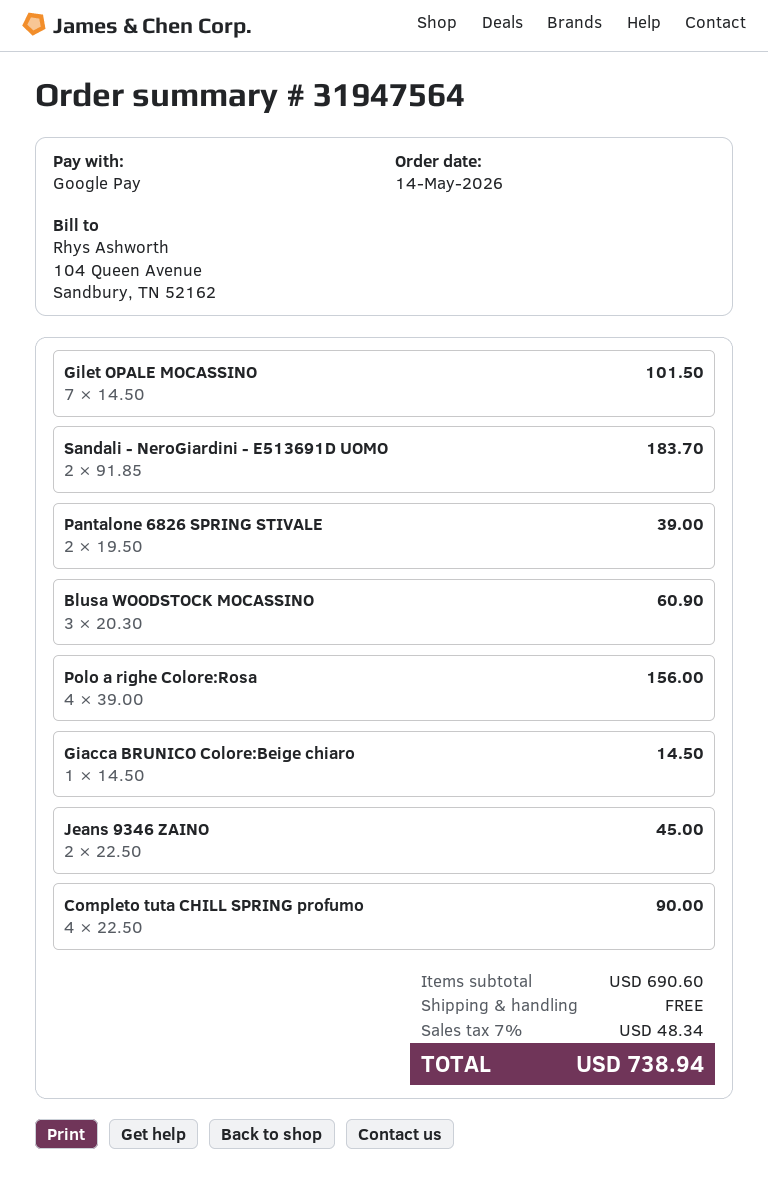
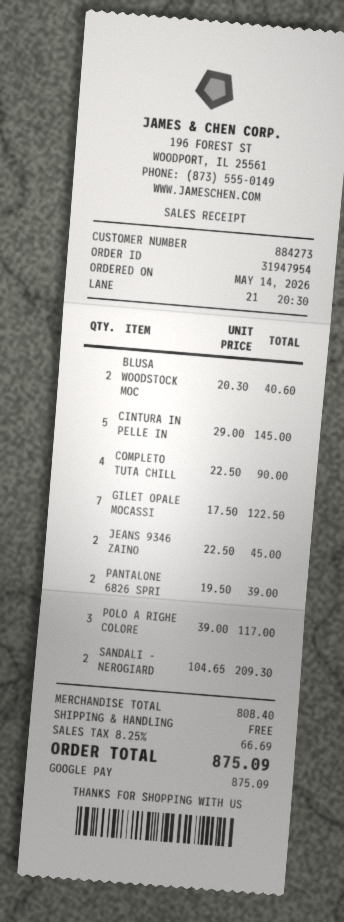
order number: 31947564 -> 31947954
Gilet OPALE MOCASSINO: 7 x 14.50 = 101.50 -> 7 x 17.50 = 122.50
Sandali - NeroGiardini - E513691D UOMO: 2 x 91.85 = 183.70 -> 2 x 104.65 = 209.30
Blusa WOODSTOCK MOCASSINO: 3 x 20.30 = 60.90 -> 2 x 20.30 = 40.60
Polo a righe Colore:Rosa: 4 x 39.00 = 156.00 -> 3 x 39.00 = 117.00
Giacca BRUNICO Colore:Beige chiaro: 1 x 14.50 = 14.50 -> none
CINTURA IN PELLE IN: none -> 5 x 29.00 = 145.00
subtotal: 690.60 -> 808.40
tax: 7% = 48.34 -> 8.25% = 66.69
total: 738.94 -> 875.09

